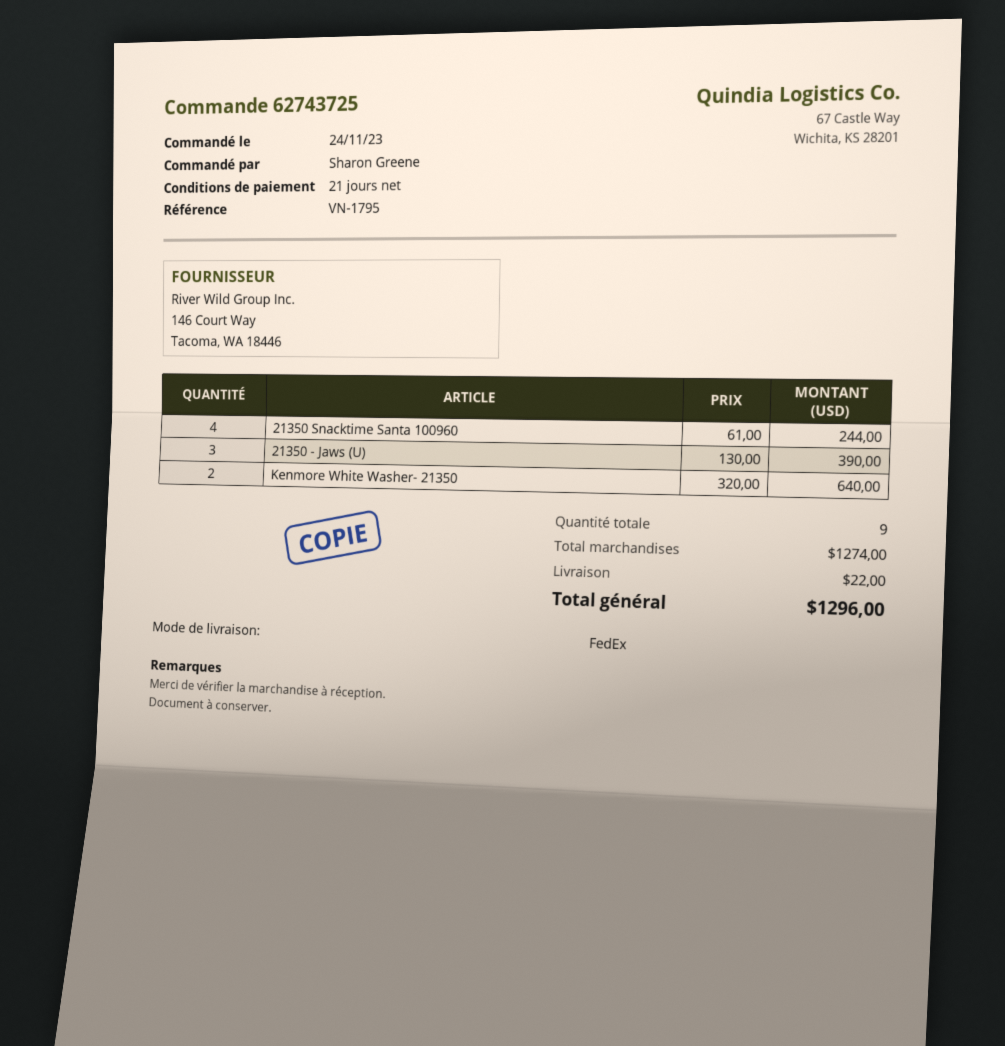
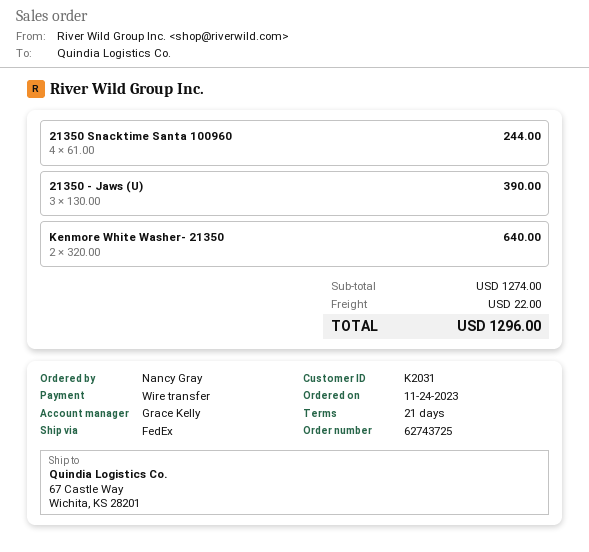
ordered by: Sharon Greene -> Nancy Gray

